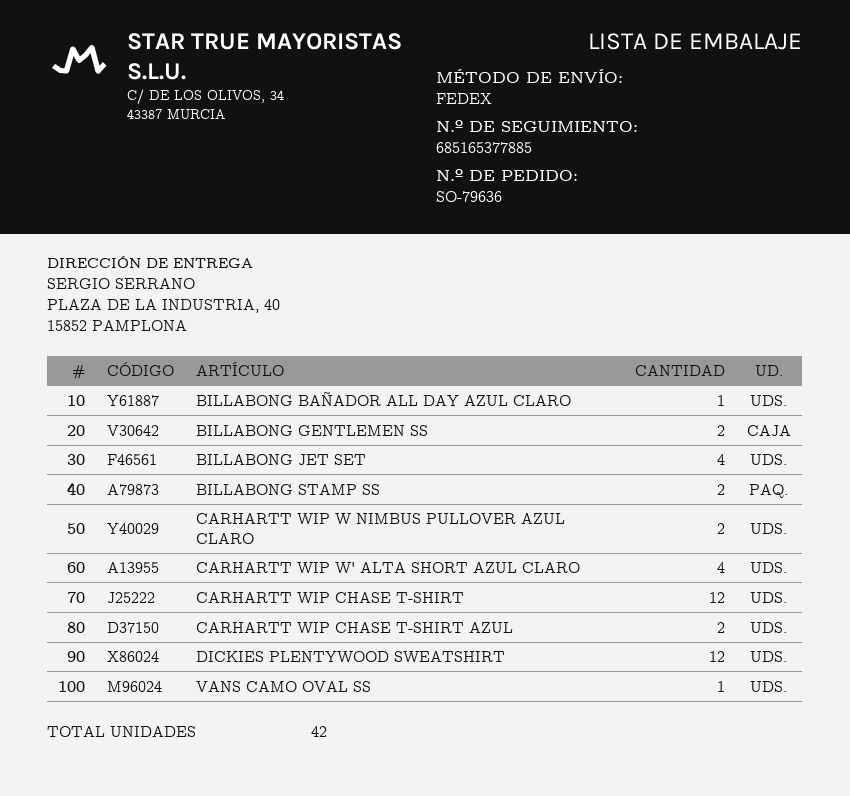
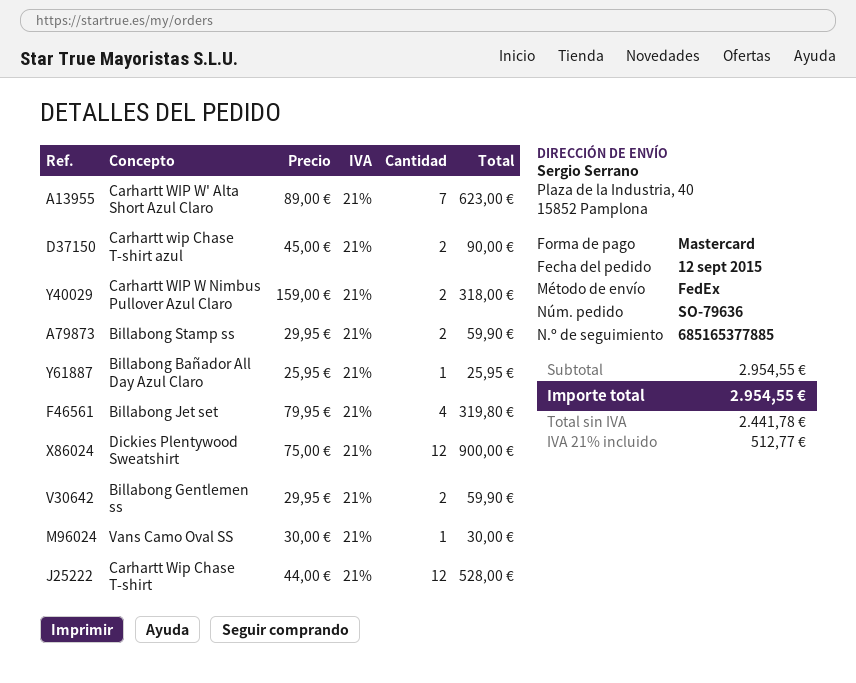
CARHARTT WIP W' ALTA SHORT AZUL CLARO: 4 -> 7

